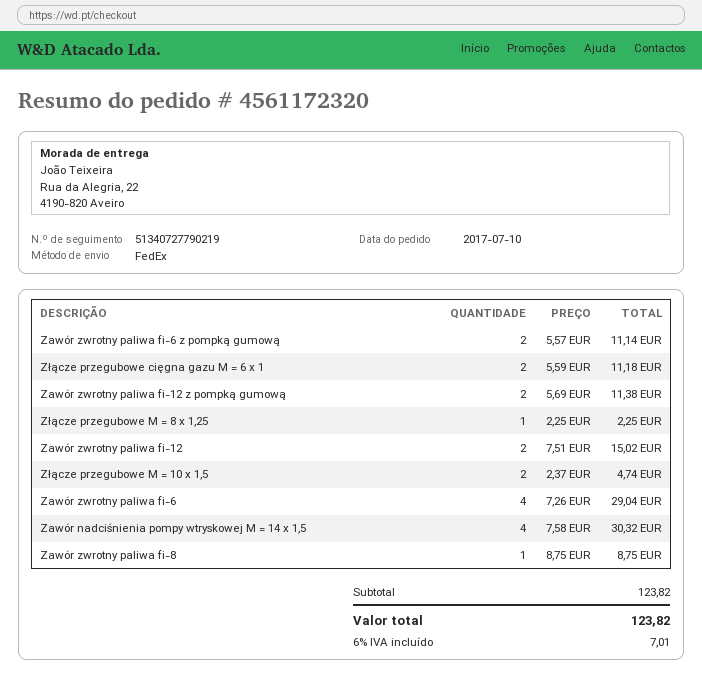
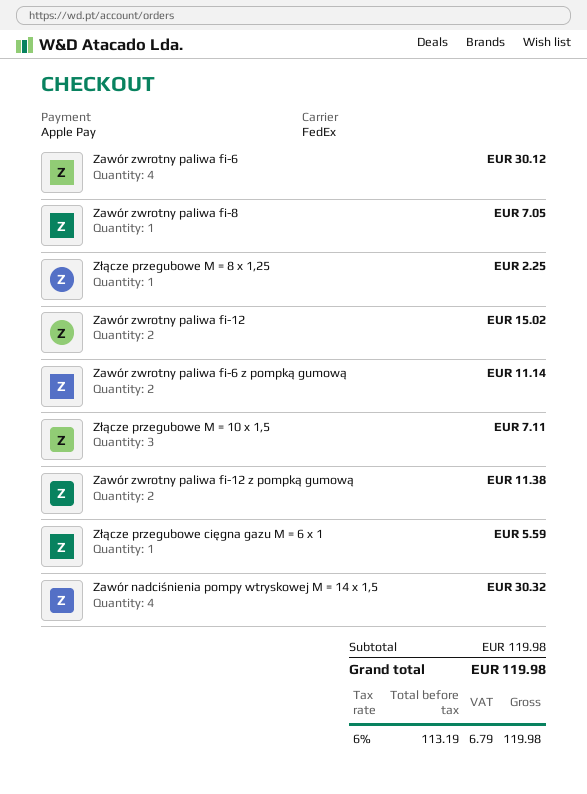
Złącze przegubowe cięgna gazu M = 6 x 1: 2 for 11.18 -> 1 for 5.59
Złącze przegubowe M = 10 x 1,5: 2 for 4.74 -> 3 for 7.11
Zawór zwrotny paliwa fi-6: 4 for 29.04 -> 4 for 30.12
Zawór zwrotny paliwa fi-8: 1 for 8.75 -> 1 for 7.05
subtotal: 123.82 -> 119.98
tax: 6% = 7.01 -> 6% = 6.79
total: 123.82 -> 119.98

